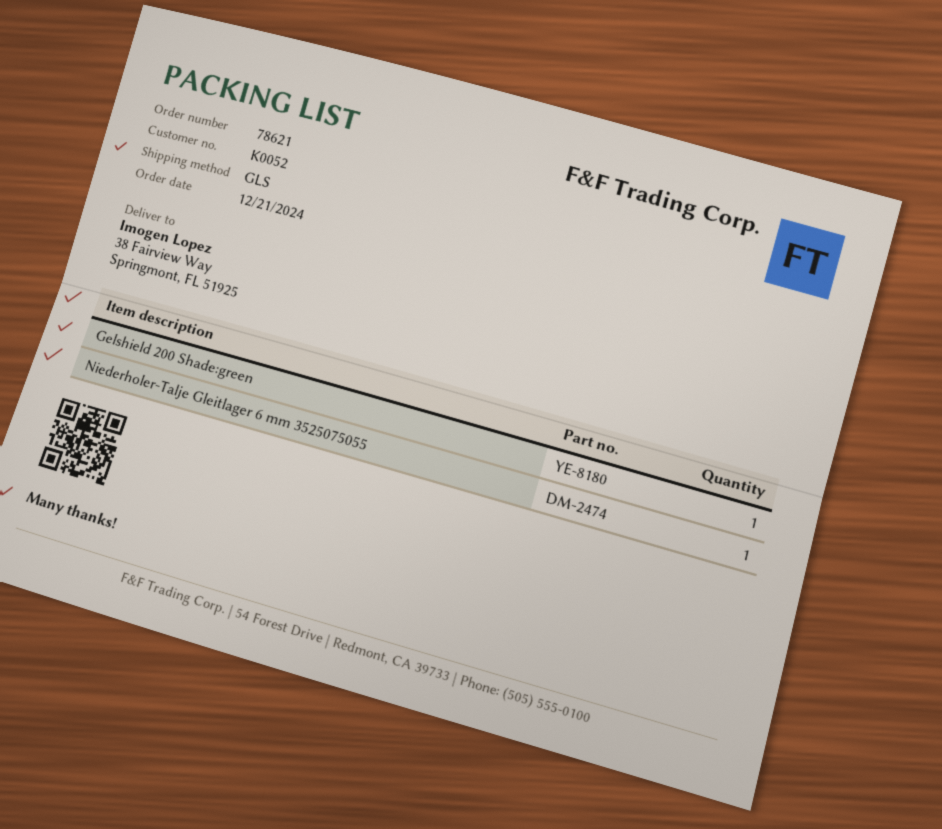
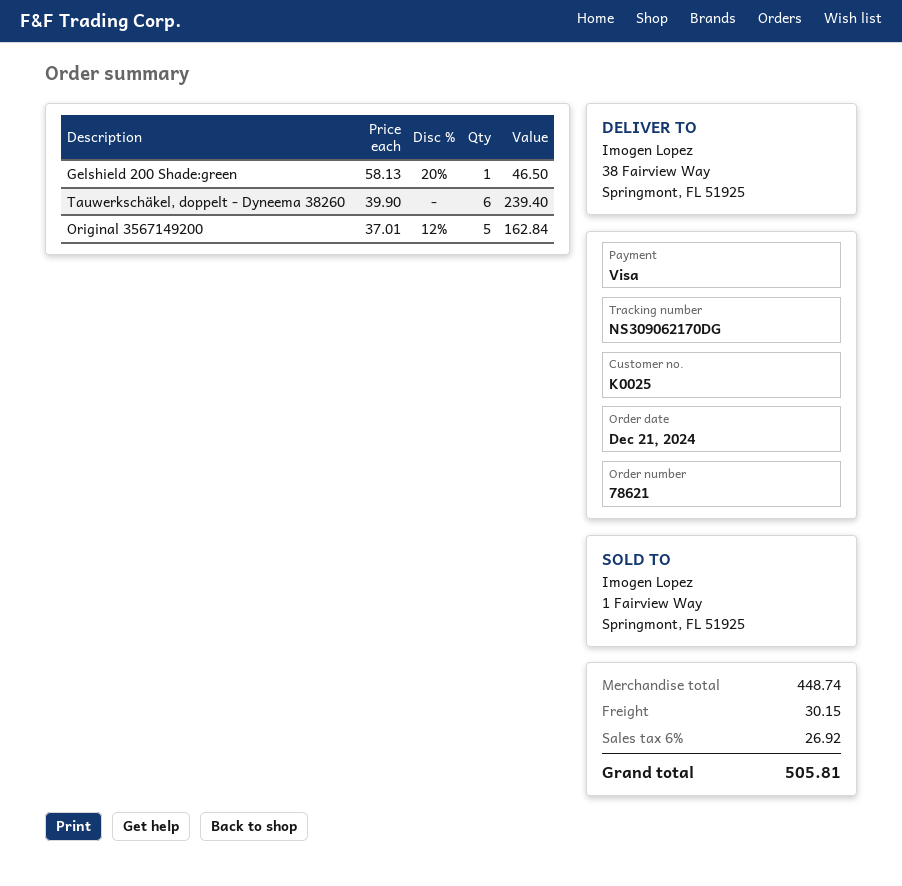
customer number: K0052 -> K0025
Niederholer-Talje Gleitlager 6 mm 3525075055: 1 -> none
Tauwerkschäkel, doppelt - Dyneema 38260: none -> 6
Original 3567149200: none -> 5

